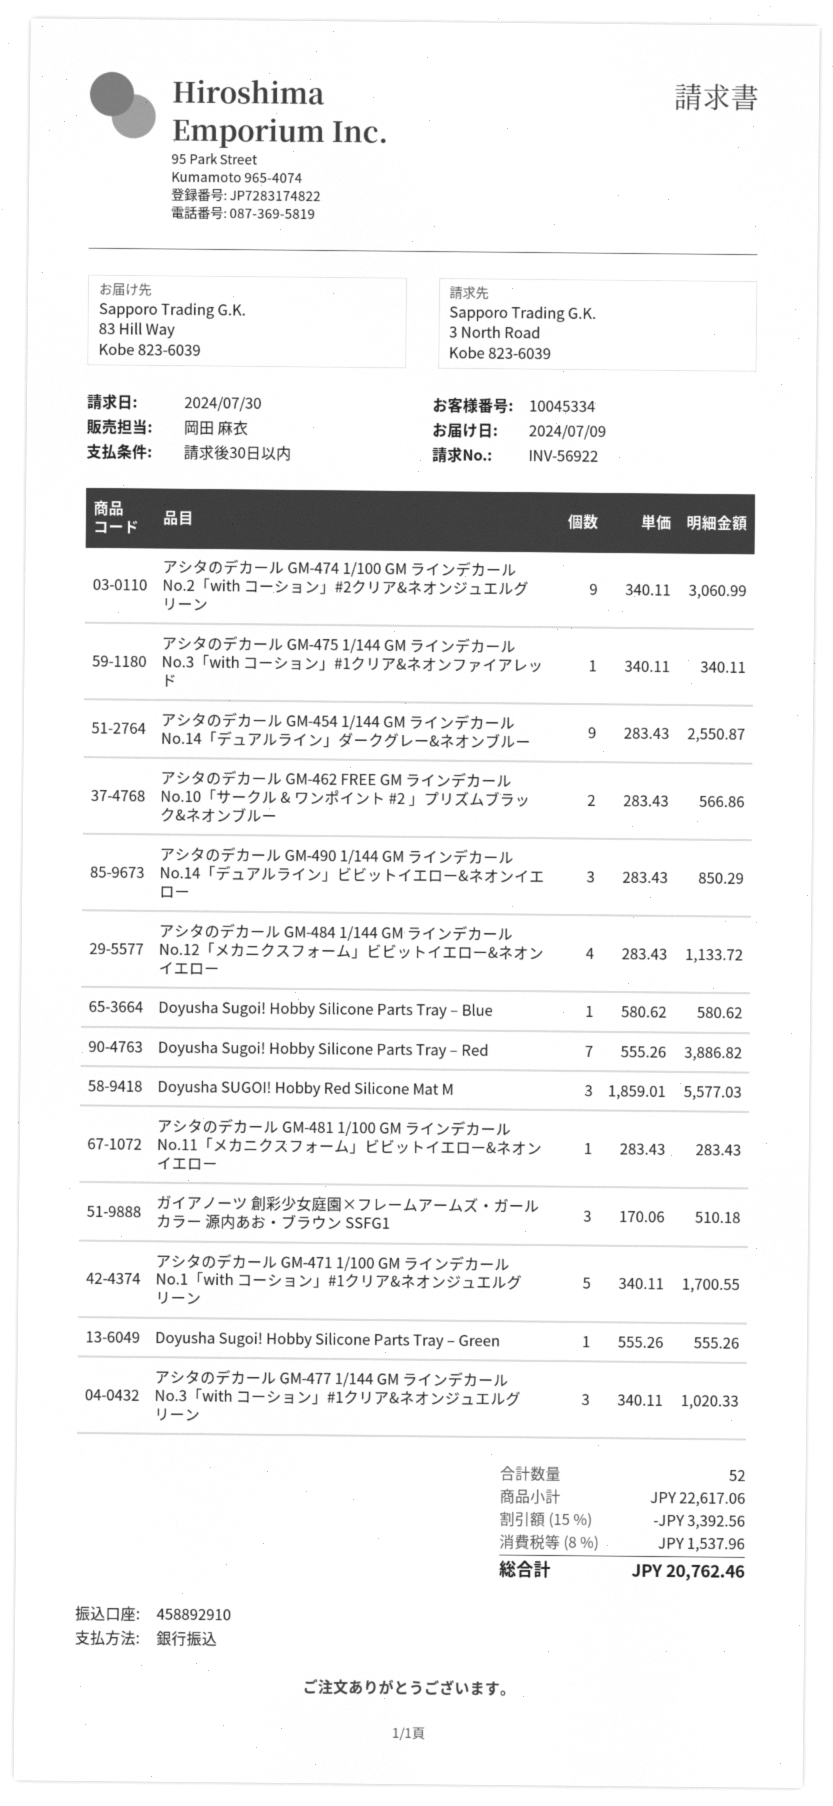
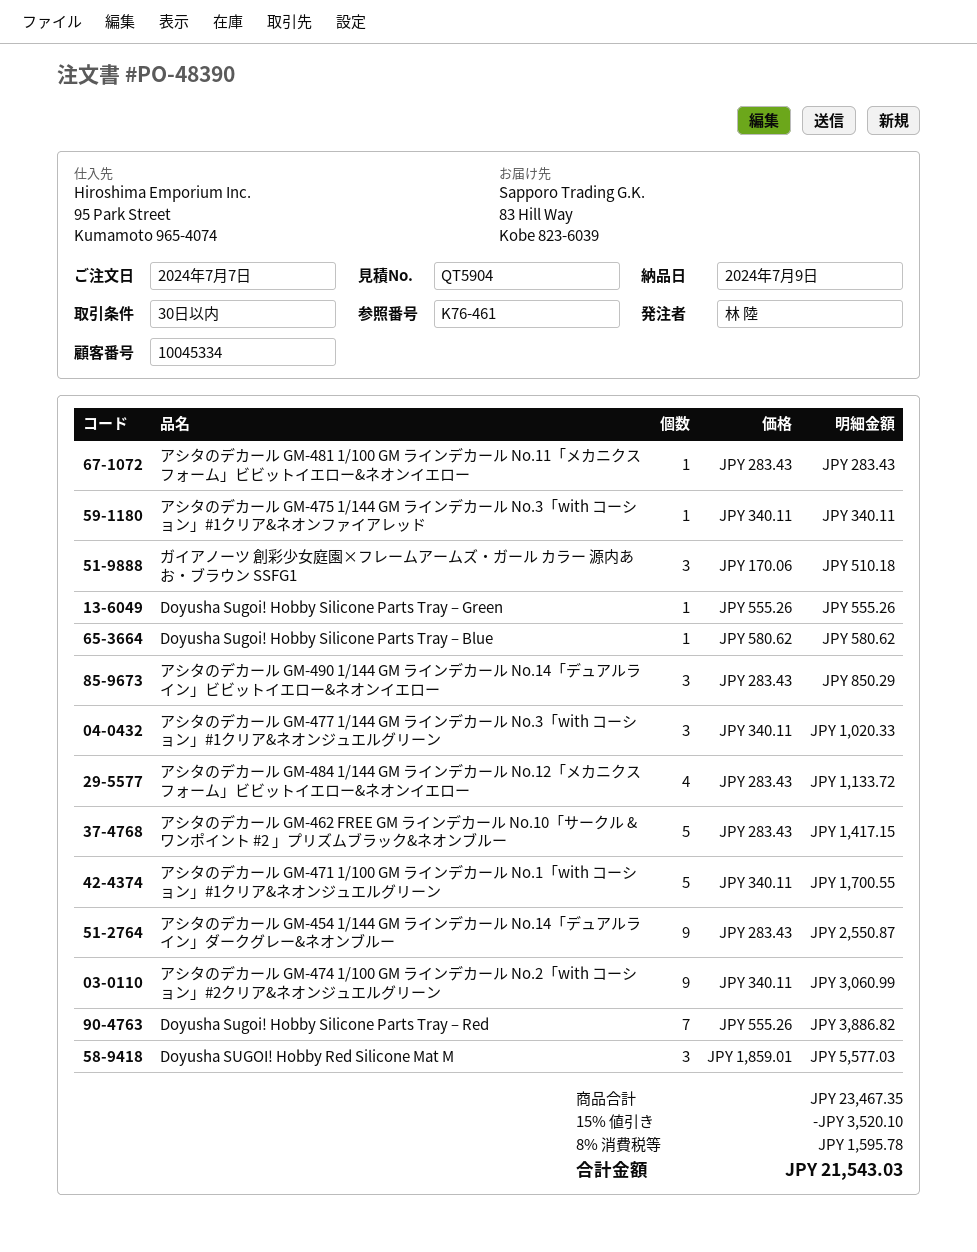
アシタのデカール GM-462 FREE GM ラインデカール No.10「サークル & ワンポイント #2 」プリズムブラック&ネオンブルー: 2 x 283.43 = 566.86 -> 5 x 283.43 = 1417.15
subtotal: 22617.06 -> 23467.35
discount: 15% = 3392.56 -> 15% = 3520.10
tax: 8% = 1537.96 -> 8% = 1595.78
total: 20762.46 -> 21543.03

